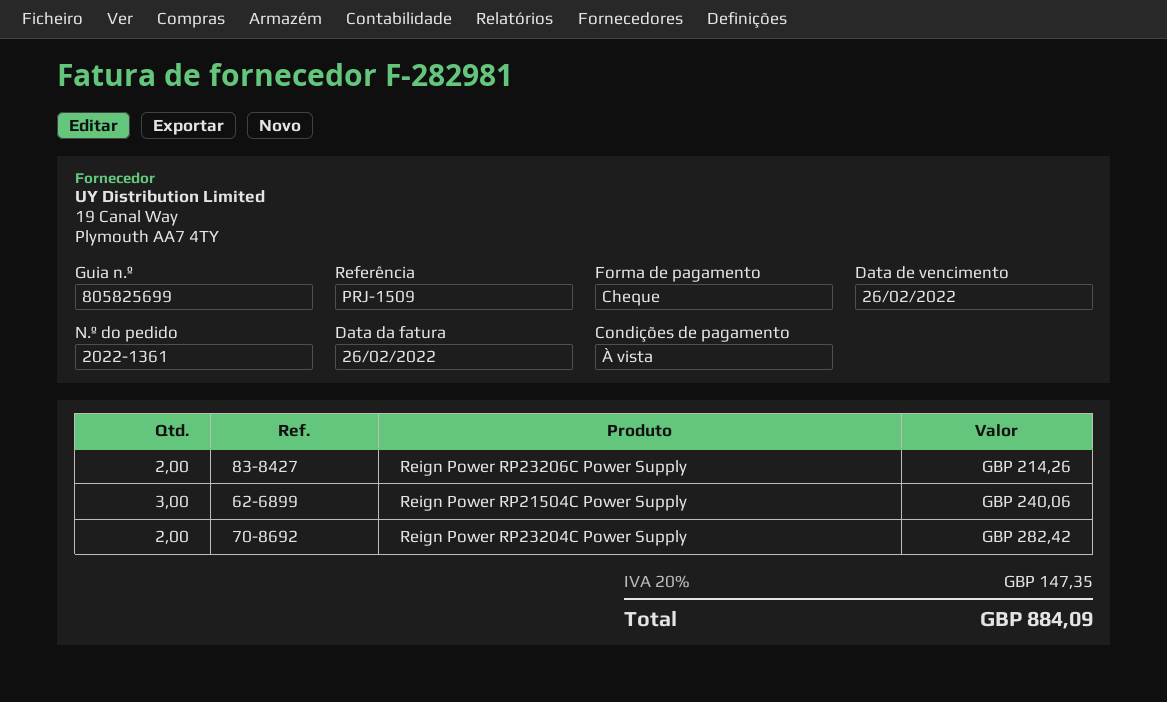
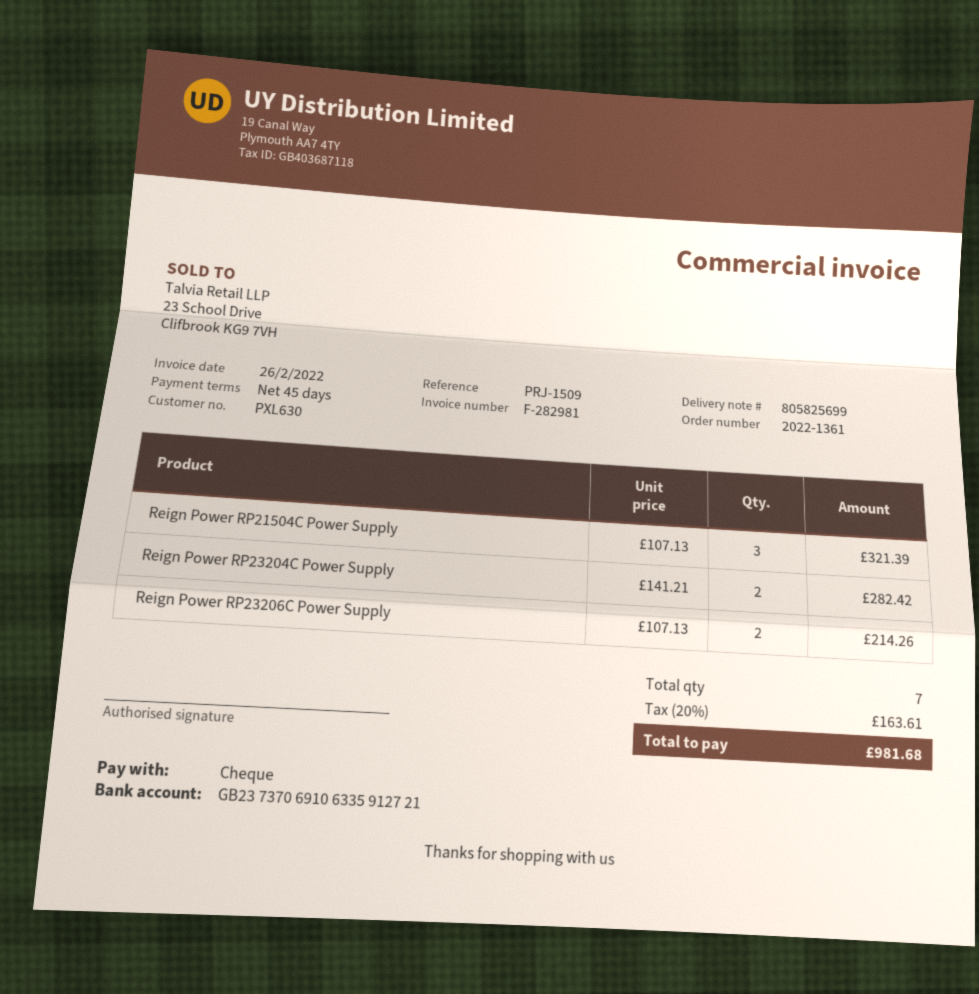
payment terms: on receipt -> 45 days
Reign Power RP21504C Power Supply: 3 for 240.06 -> 3 for 321.39
tax: 20% = 147.35 -> 20% = 163.61
total: 884.09 -> 981.68

